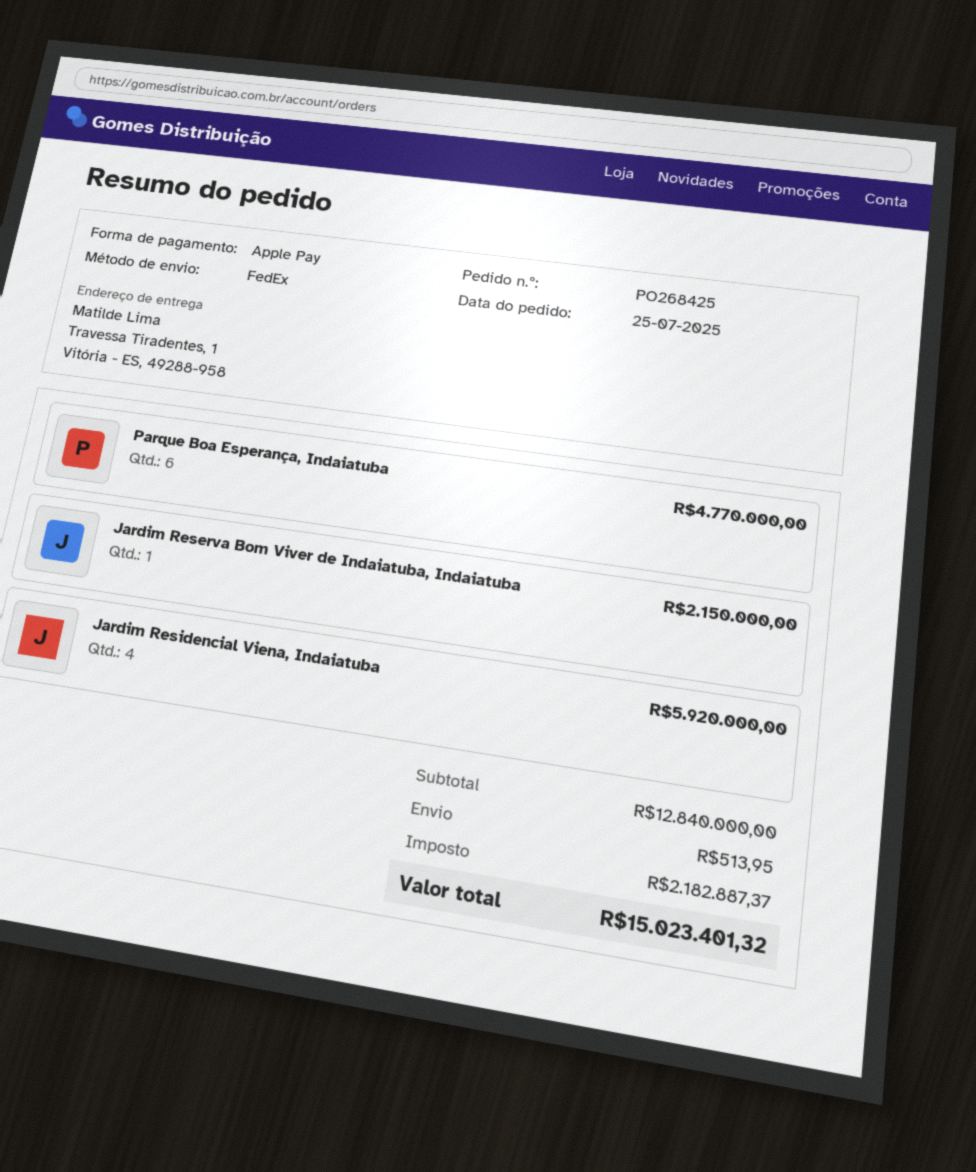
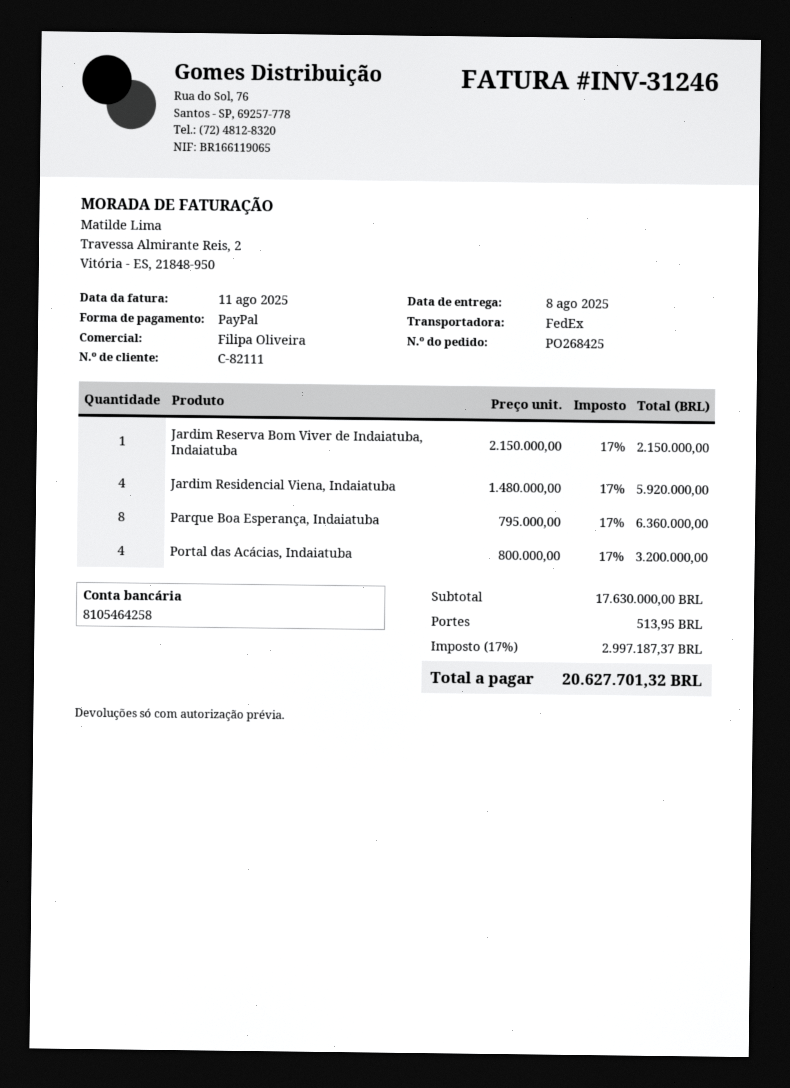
payment method: Apple Pay -> PayPal
Parque Boa Esperança, Indaiatuba: 6 for 4770000.00 -> 8 for 6360000.00
Portal das Acácias, Indaiatuba: none -> 4 for 3200000.00
subtotal: 12840000.00 -> 17630000.00
tax: 2182887.37 -> 2997187.37
total: 15023401.32 -> 20627701.32

